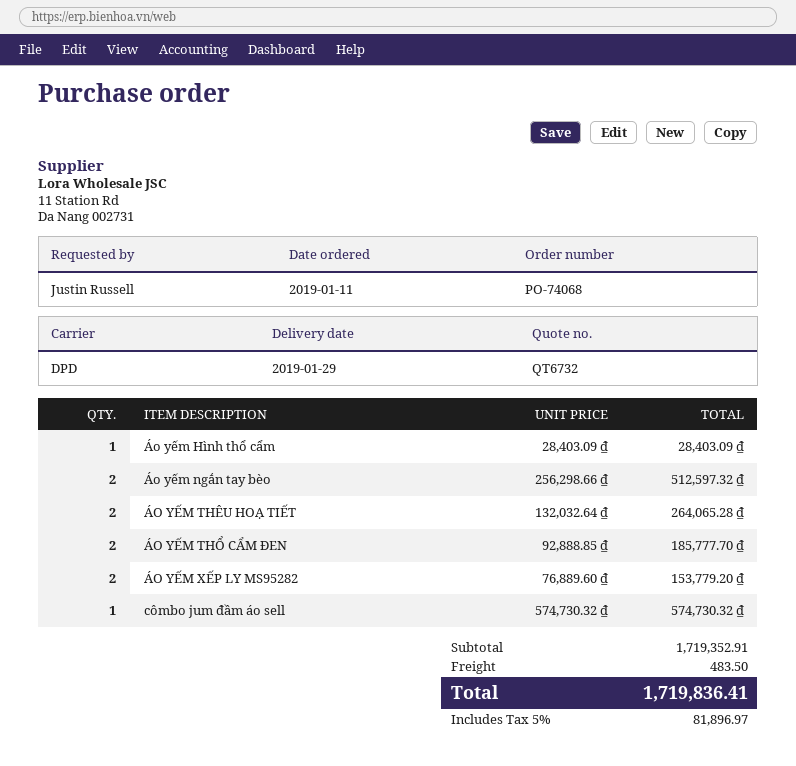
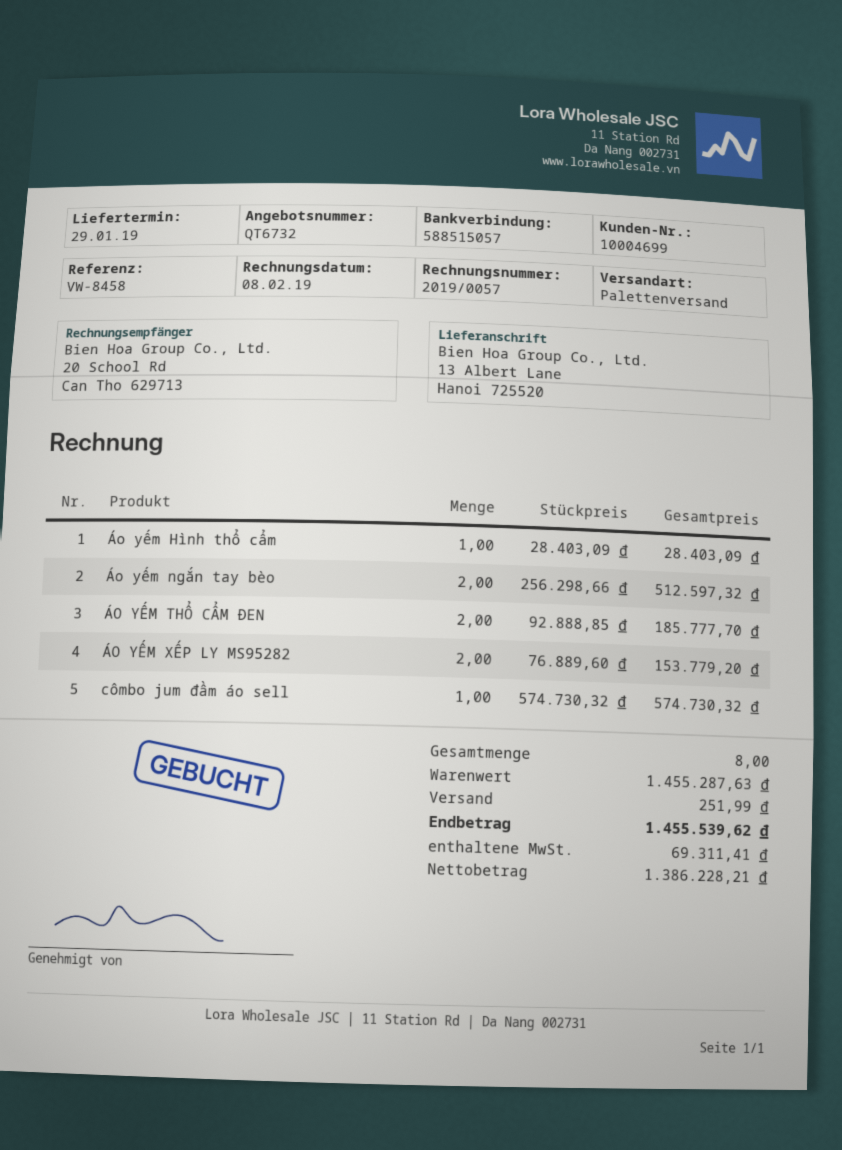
shipping method: DPD -> pallet freight
ÁO YẾM THÊU HOẠ TIẾT: 2 x 132032.64 = 264065.28 -> none
subtotal: 1719352.91 -> 1455287.63
shipping: 483.50 -> 251.99
tax: 81896.97 -> 69311.41
total: 1719836.41 -> 1455539.62

